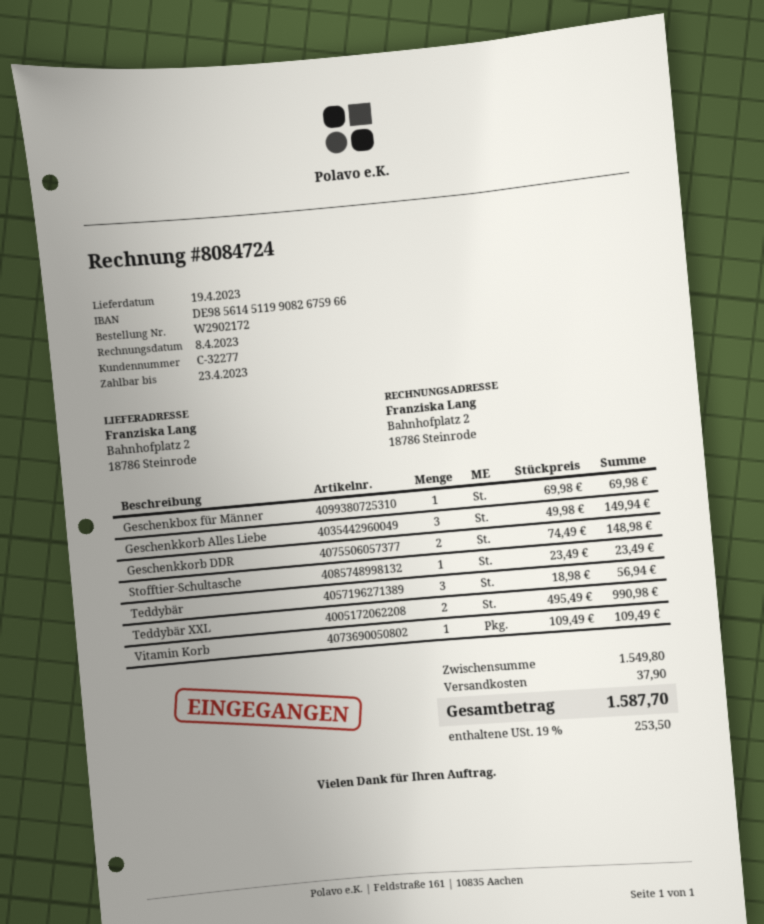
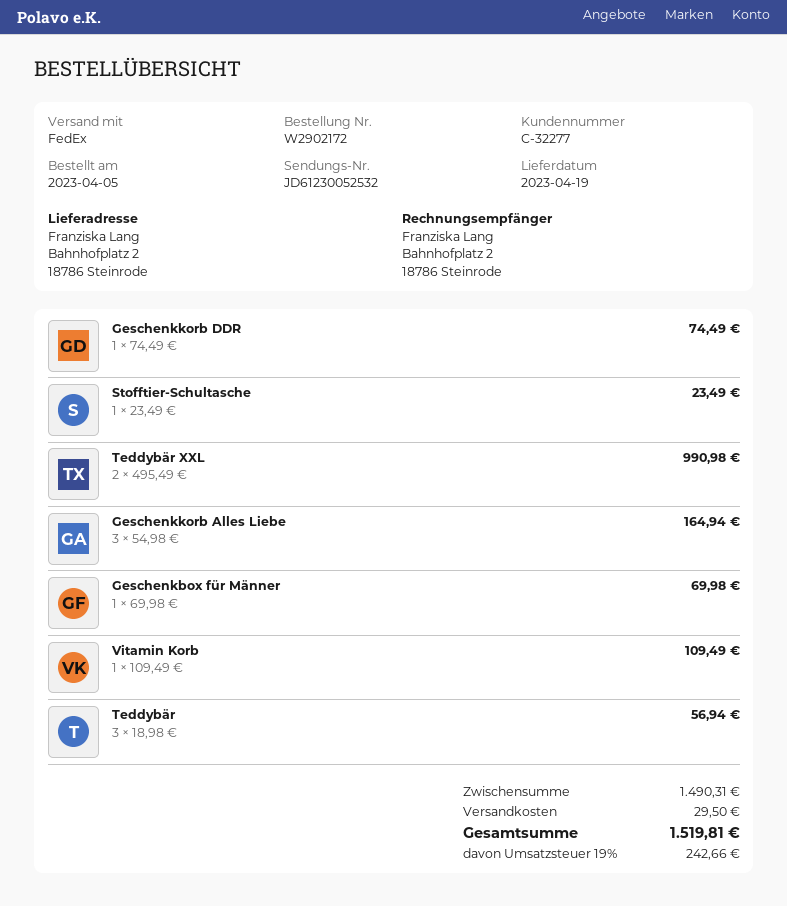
Geschenkkorb Alles Liebe: 3 x 49.98 = 149.94 -> 3 x 54.98 = 164.94
Geschenkkorb DDR: 2 x 74.49 = 148.98 -> 1 x 74.49 = 74.49
subtotal: 1549.80 -> 1490.31
shipping: 37.90 -> 29.50
tax: 19% = 253.50 -> 19% = 242.66
total: 1587.70 -> 1519.81

